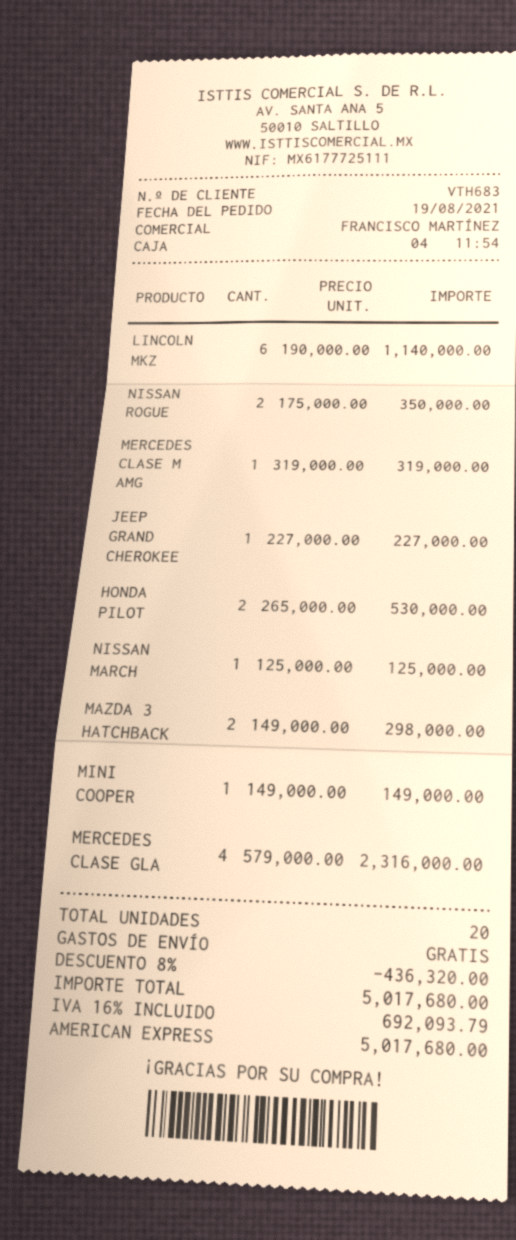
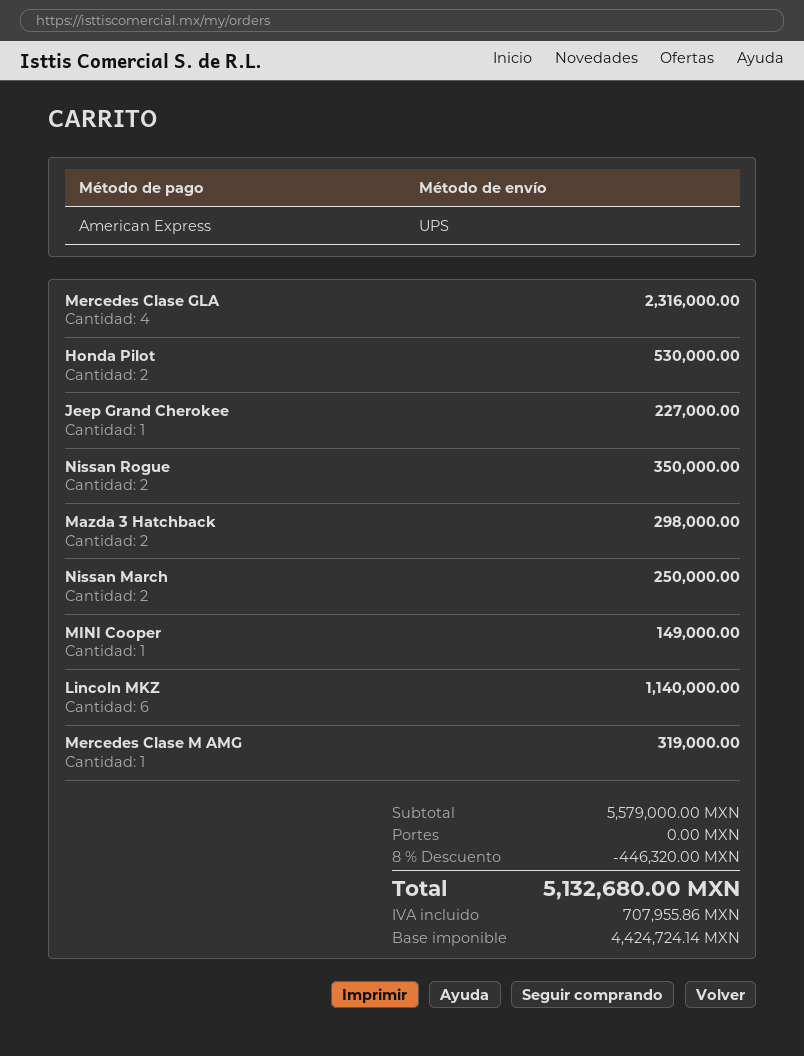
NISSAN MARCH: 1 for 125000.00 -> 2 for 250000.00
discount: 8% = 436320.00 -> 8% = 446320.00
tax: 692093.79 -> 707955.86
total: 5017680.00 -> 5132680.00

